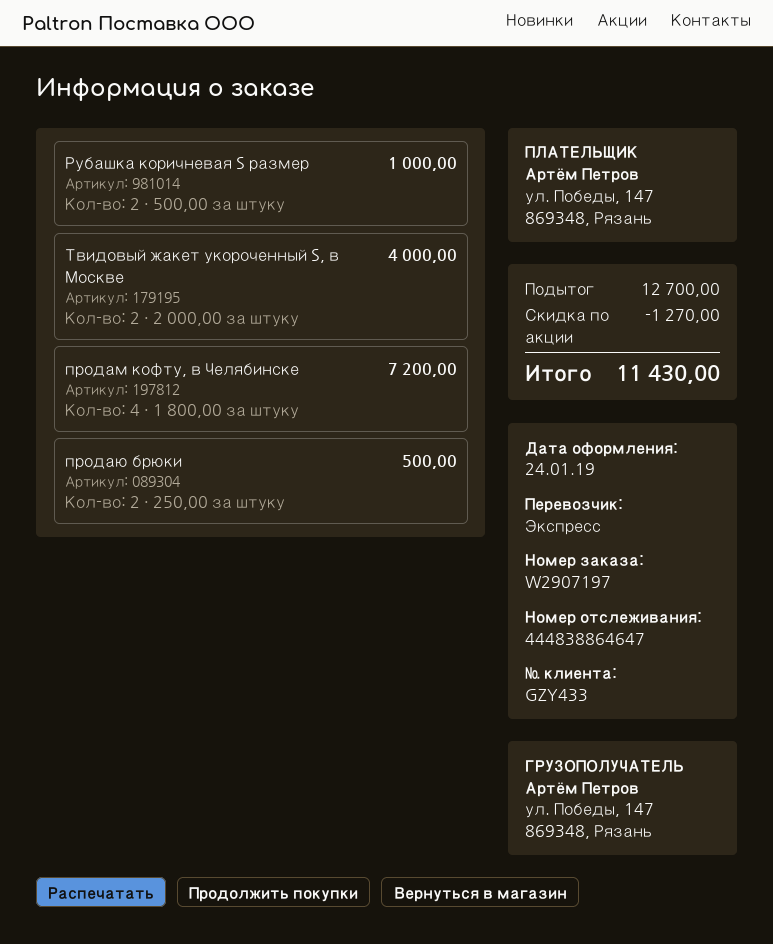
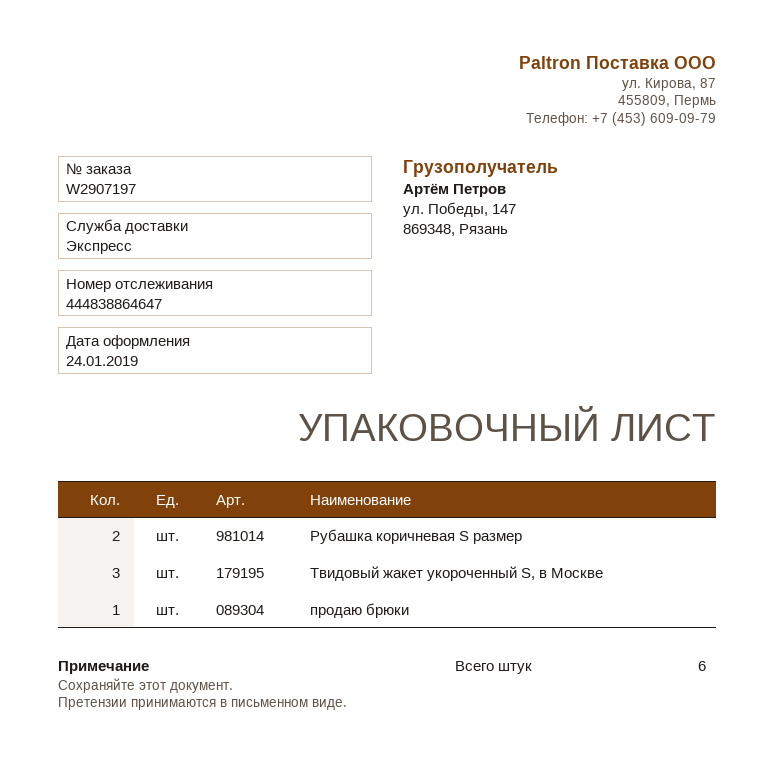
Твидовый жакет укороченный S, в Москве: 2 -> 3
продам кофту, в Челябинске: 4 -> none
продаю брюки: 2 -> 1

